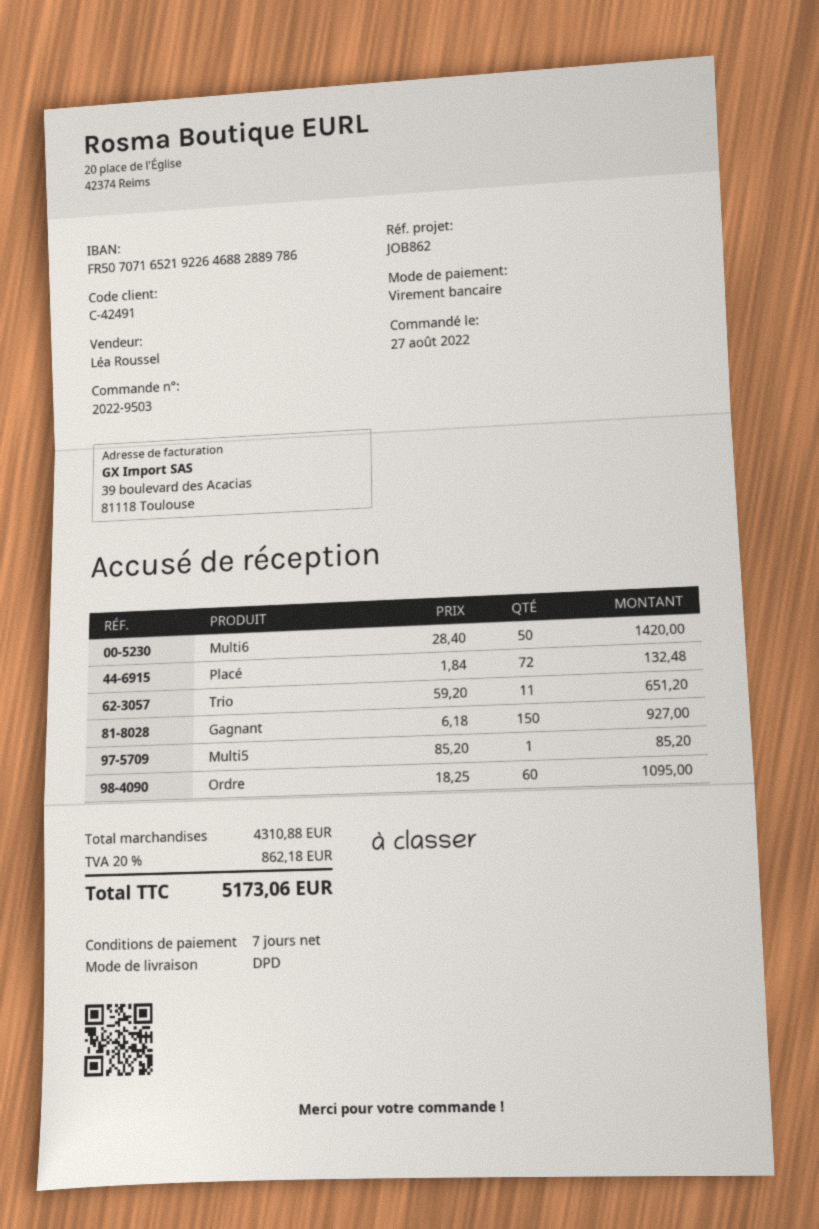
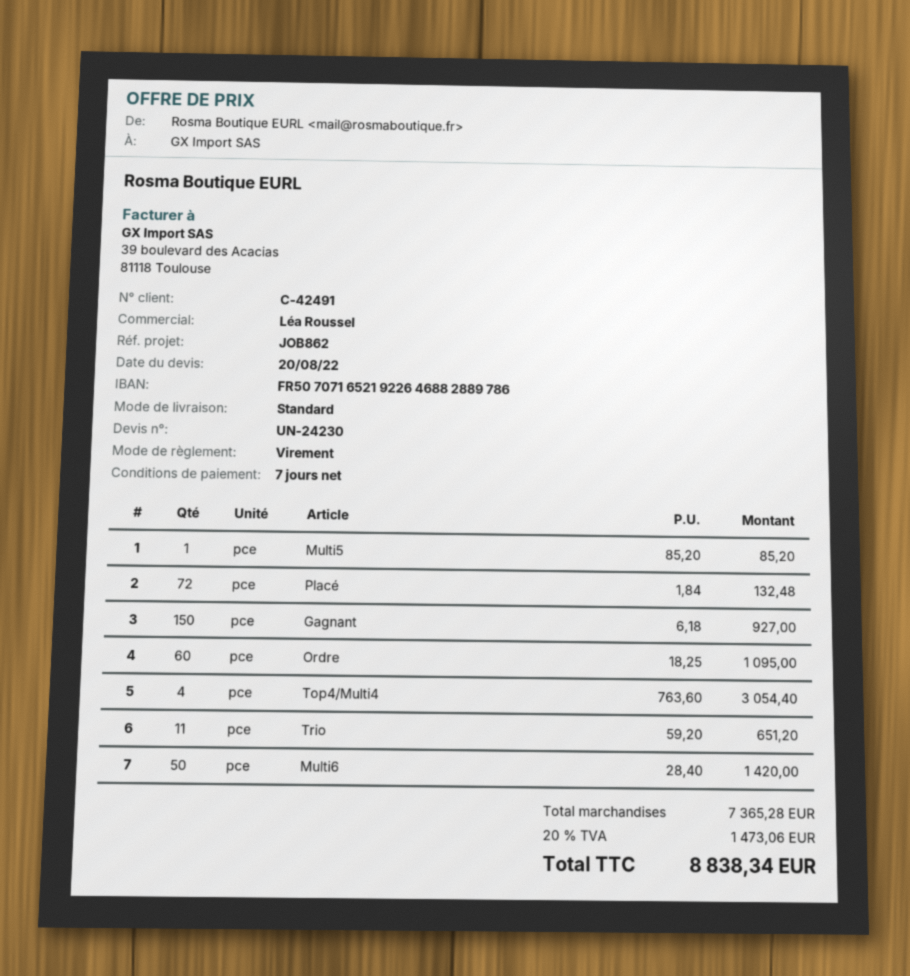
shipping method: DPD -> standard
Top4/Multi4: none -> 4 x 763.60 = 3054.40
subtotal: 4310.88 -> 7365.28
tax: 20% = 862.18 -> 20% = 1473.06
total: 5173.06 -> 8838.34

